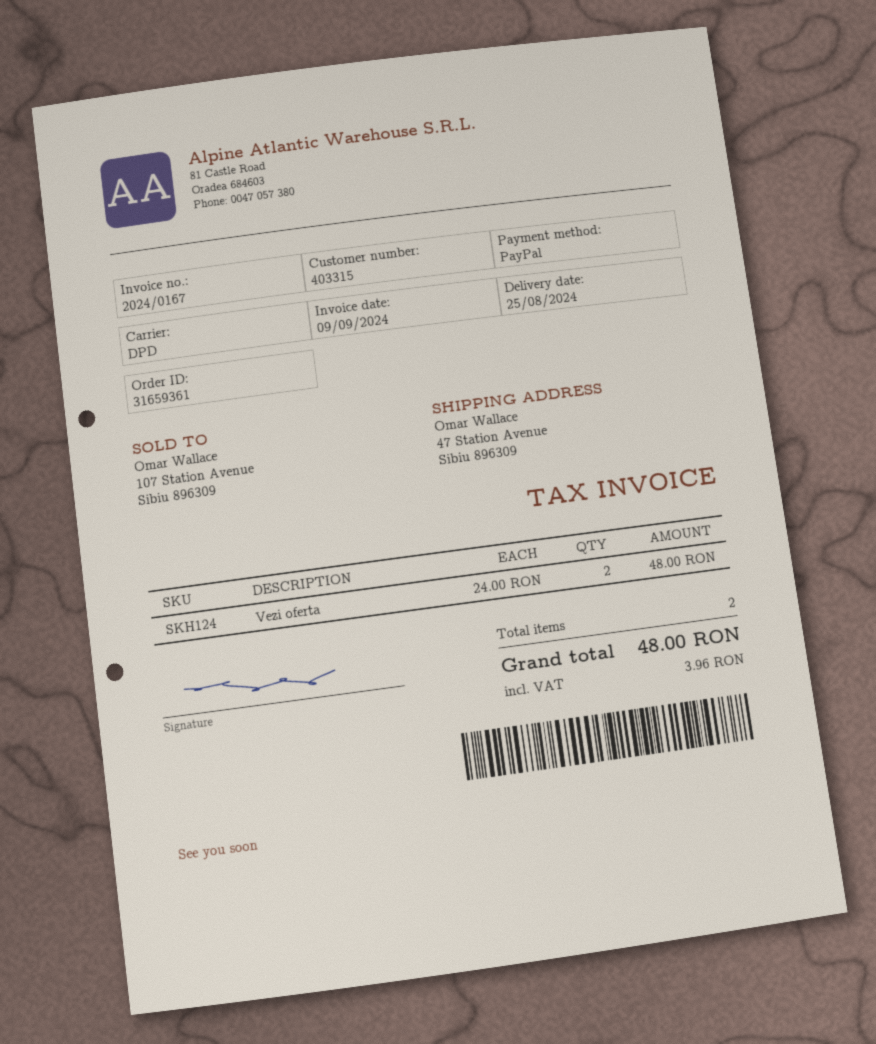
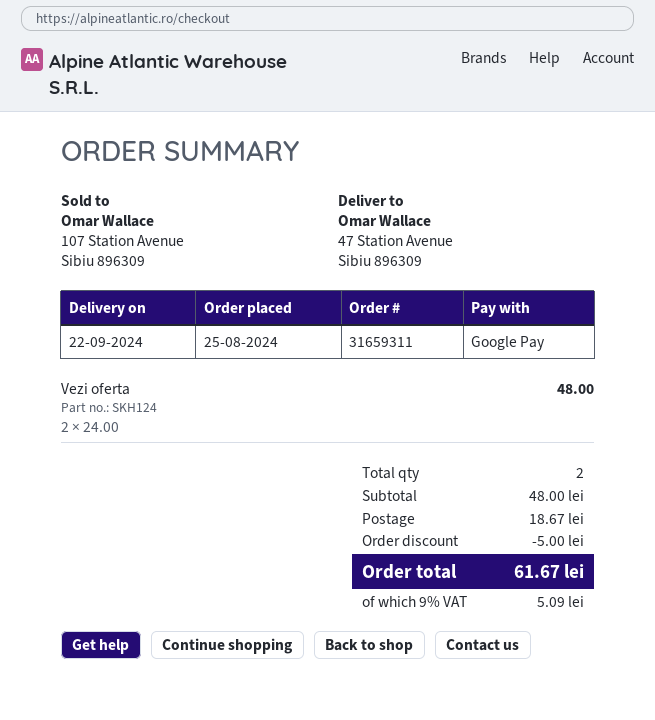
order number: 31659361 -> 31659311
delivery date: 2024-08-25 -> 2024-09-22
payment method: PayPal -> Google Pay
discount: none -> 5.00
shipping: none -> 18.67
tax: 3.96 -> 5.09
total: 48.00 -> 61.67

